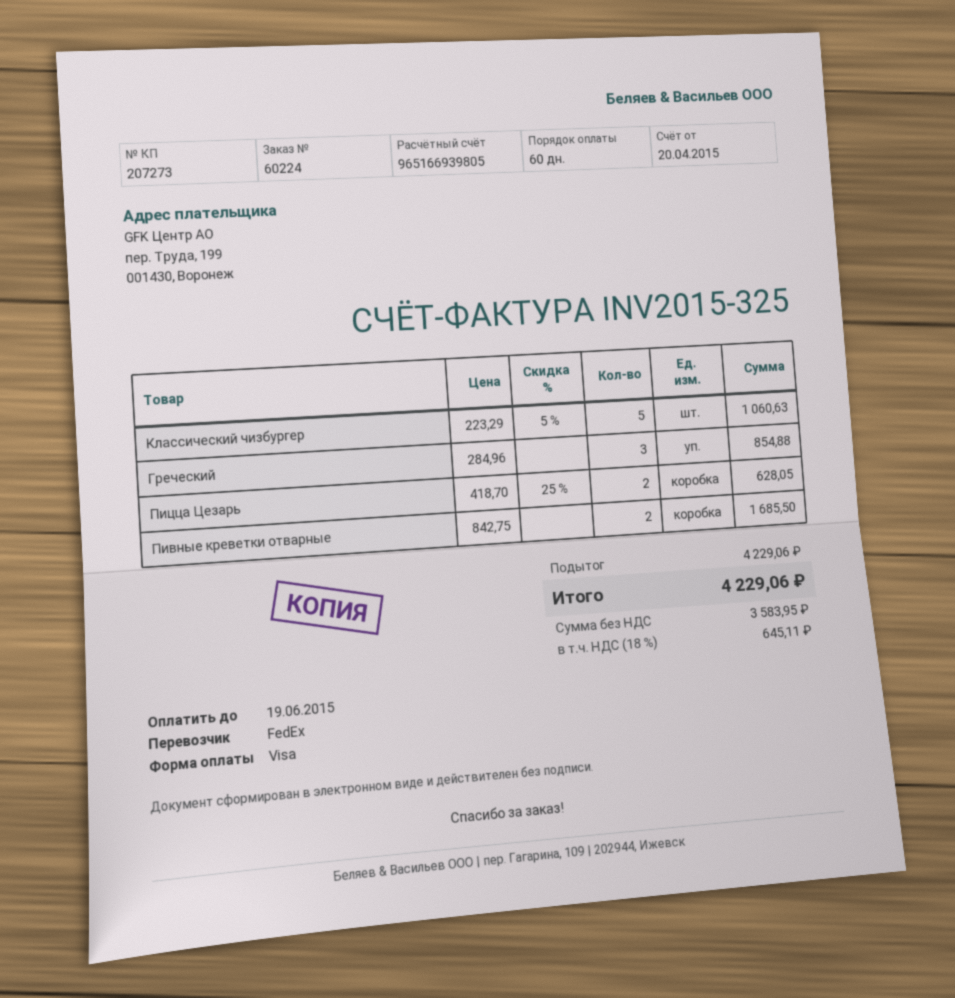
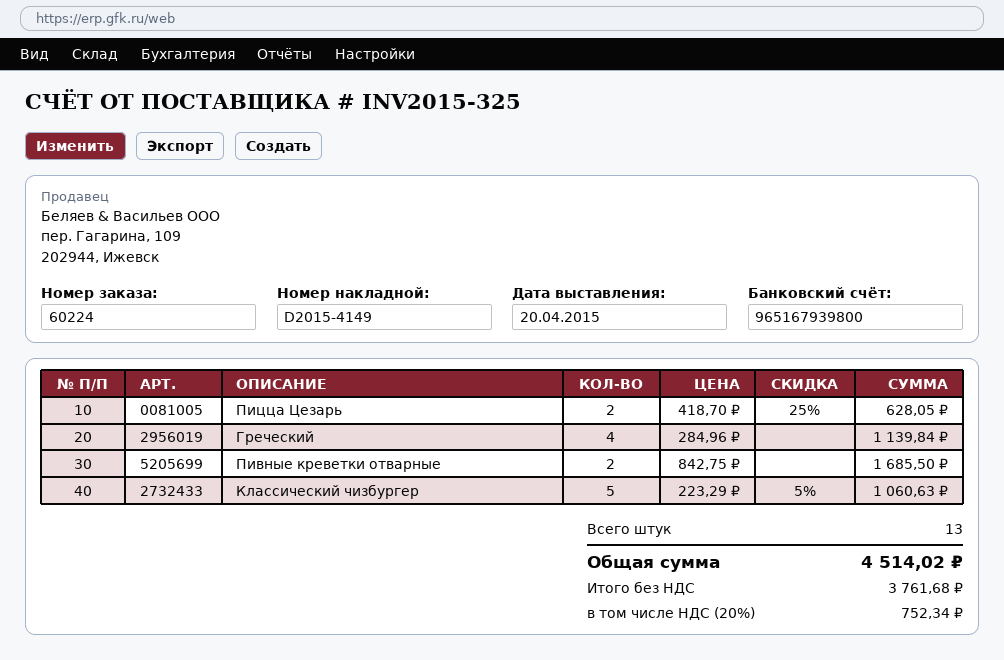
bank account: 965166939805 -> 965167939800
Греческий: 3 x 284.96 = 854.88 -> 4 x 284.96 = 1139.84
net: 3583.95 -> 3761.68
tax: 18% = 645.11 -> 20% = 752.34
total: 4229.06 -> 4514.02

